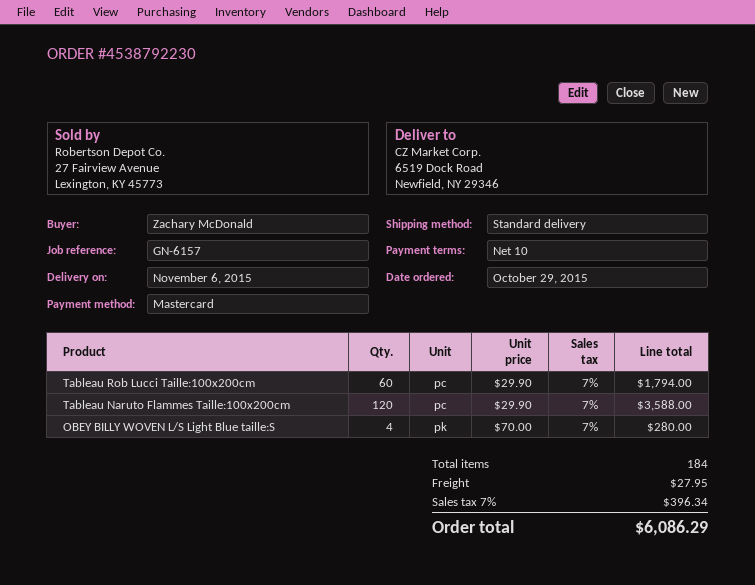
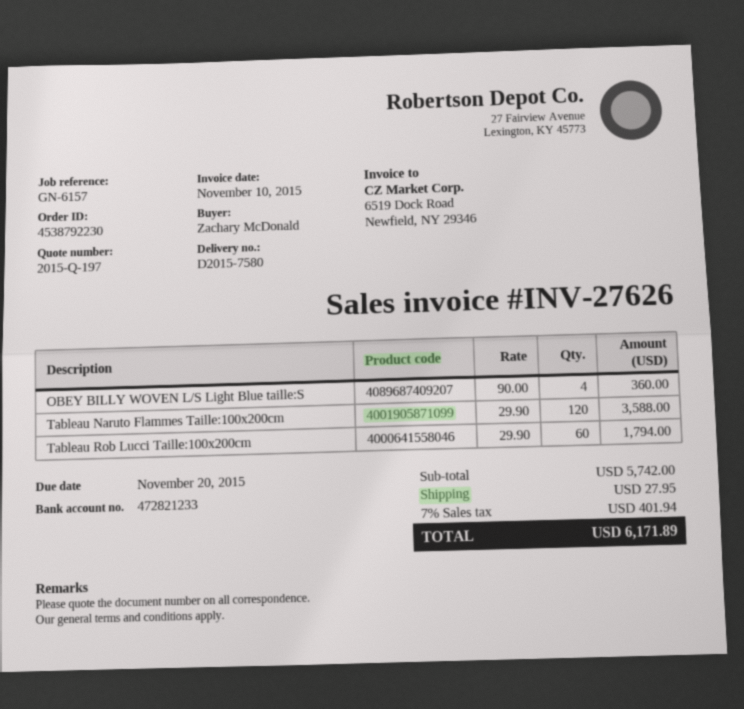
OBEY BILLY WOVEN L/S Light Blue taille:S: 4 x 70.00 = 280.00 -> 4 x 90.00 = 360.00
tax: 7% = 396.34 -> 7% = 401.94
total: 6086.29 -> 6171.89

